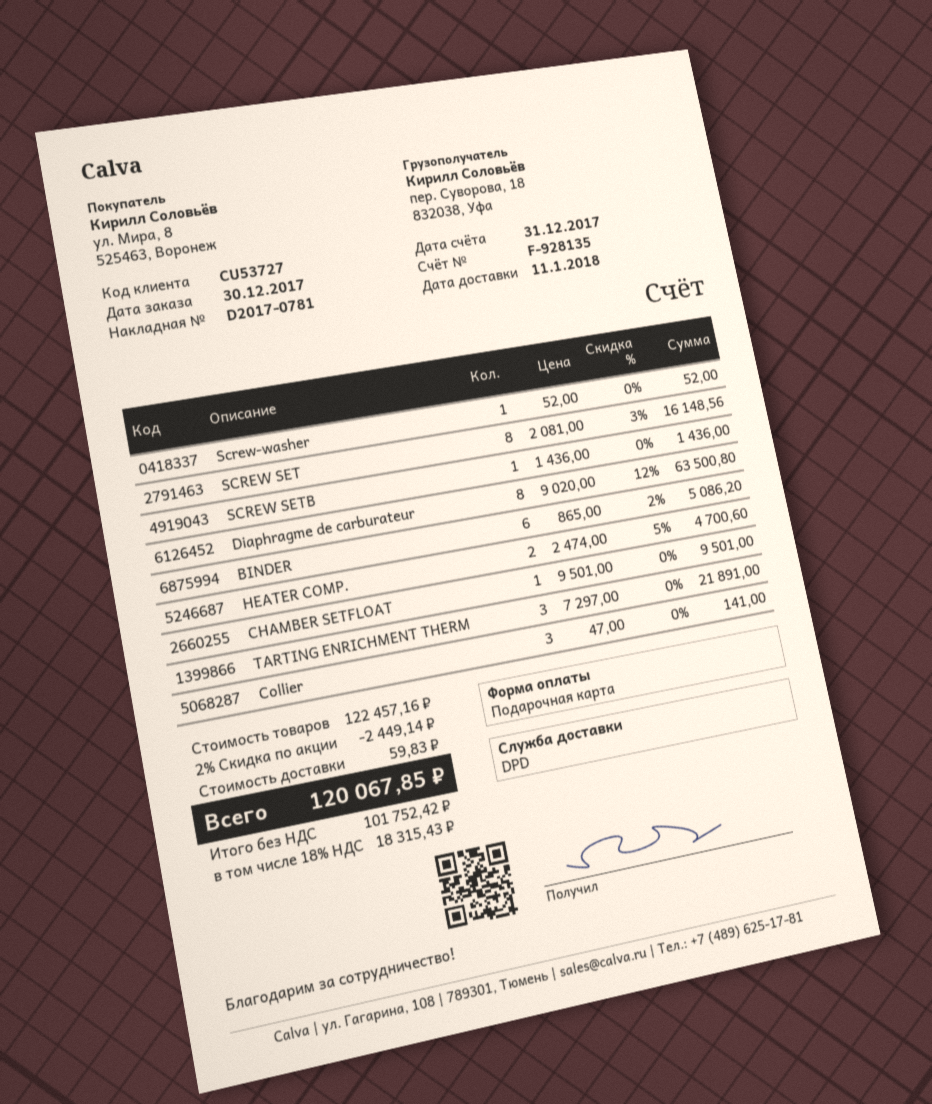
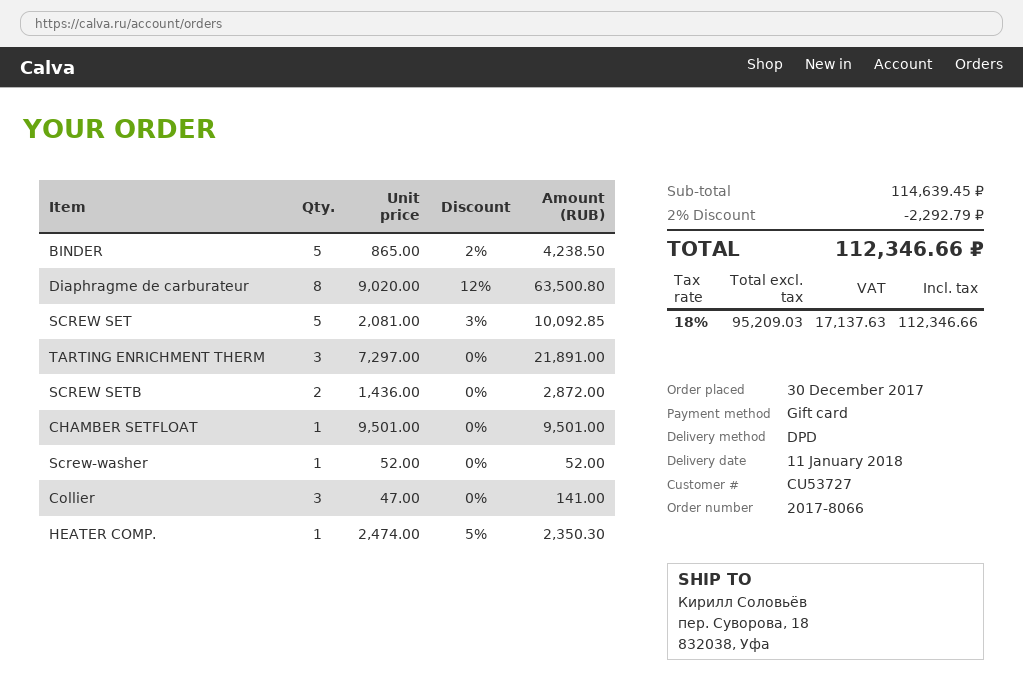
SCREW SET: 8 x 2081.00 - 3% = 16148.56 -> 5 x 2081.00 - 3% = 10092.85
SCREW SETB: 1 x 1436.00 = 1436.00 -> 2 x 1436.00 = 2872.00
BINDER: 6 x 865.00 - 2% = 5086.20 -> 5 x 865.00 - 2% = 4238.50
HEATER COMP.: 2 x 2474.00 - 5% = 4700.60 -> 1 x 2474.00 - 5% = 2350.30
subtotal: 122457.16 -> 114639.45
discount: 2% = 2449.14 -> 2% = 2292.79
shipping: 59.83 -> none
net: 101752.42 -> 95209.03
tax: 18% = 18315.43 -> 18% = 17137.63
total: 120067.85 -> 112346.66

